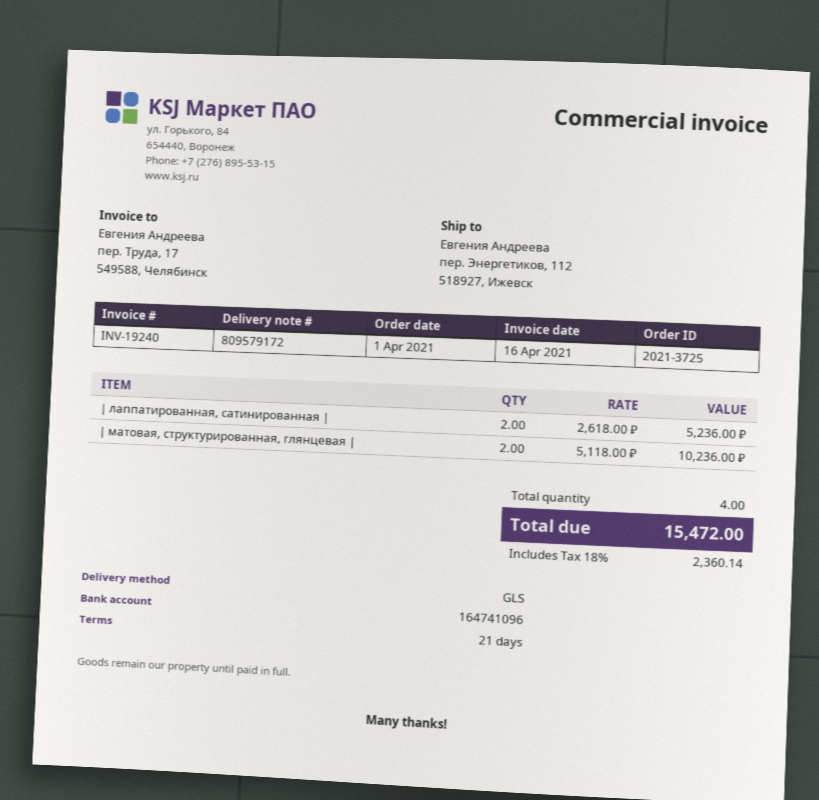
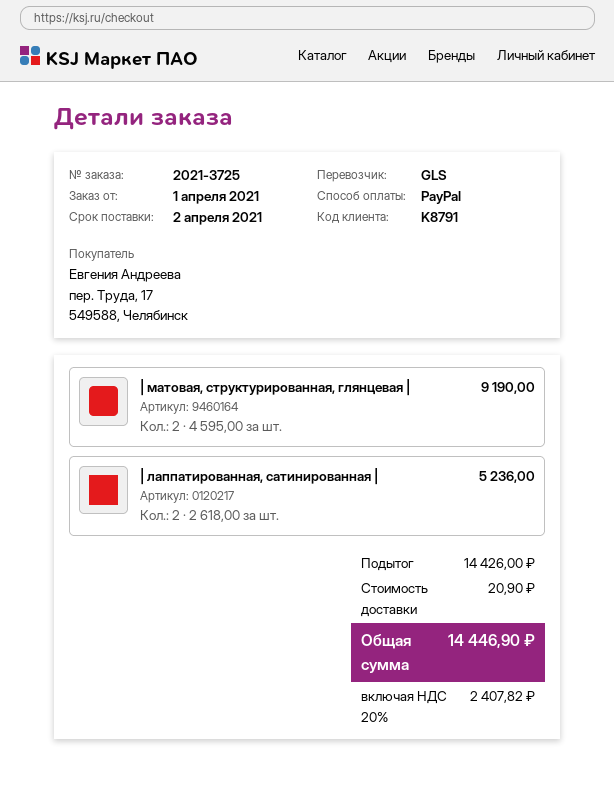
| матовая, структурированная, глянцевая |: 2 x 5118.00 = 10236.00 -> 2 x 4595.00 = 9190.00
shipping: none -> 20.90
tax: 18% = 2360.14 -> 20% = 2407.82
total: 15472.00 -> 14446.90

